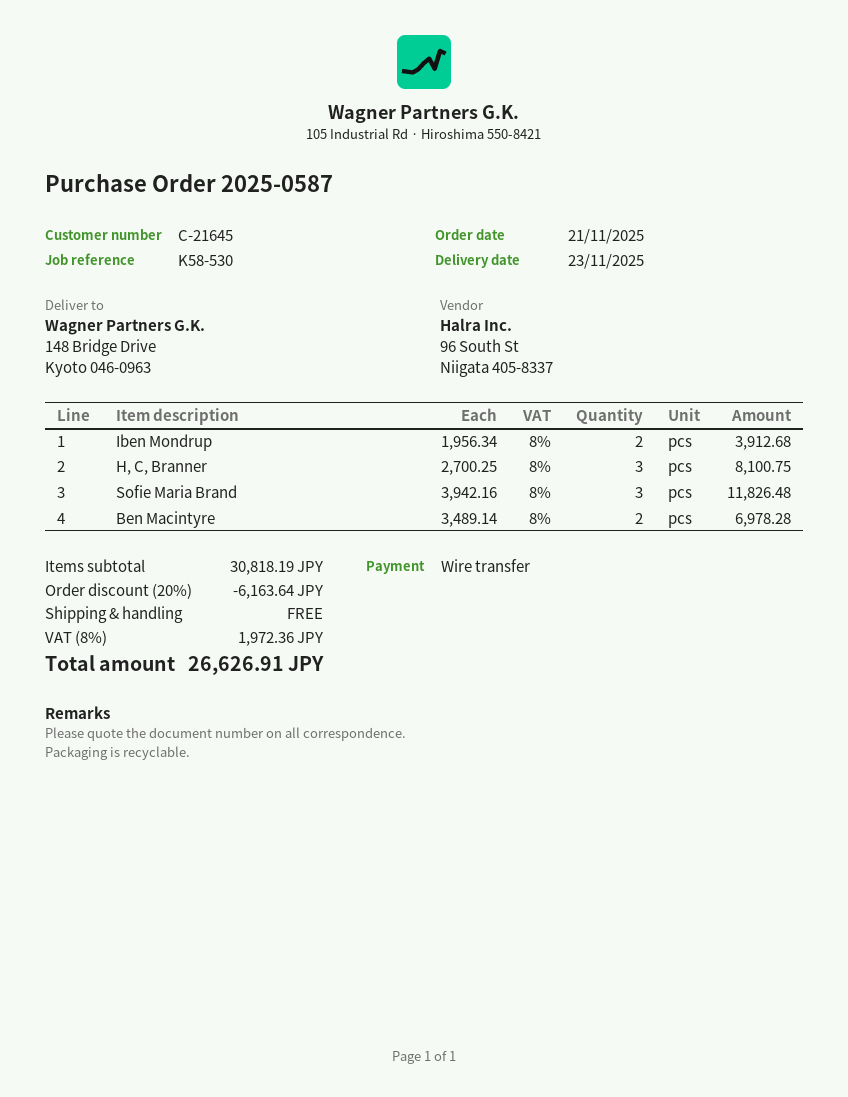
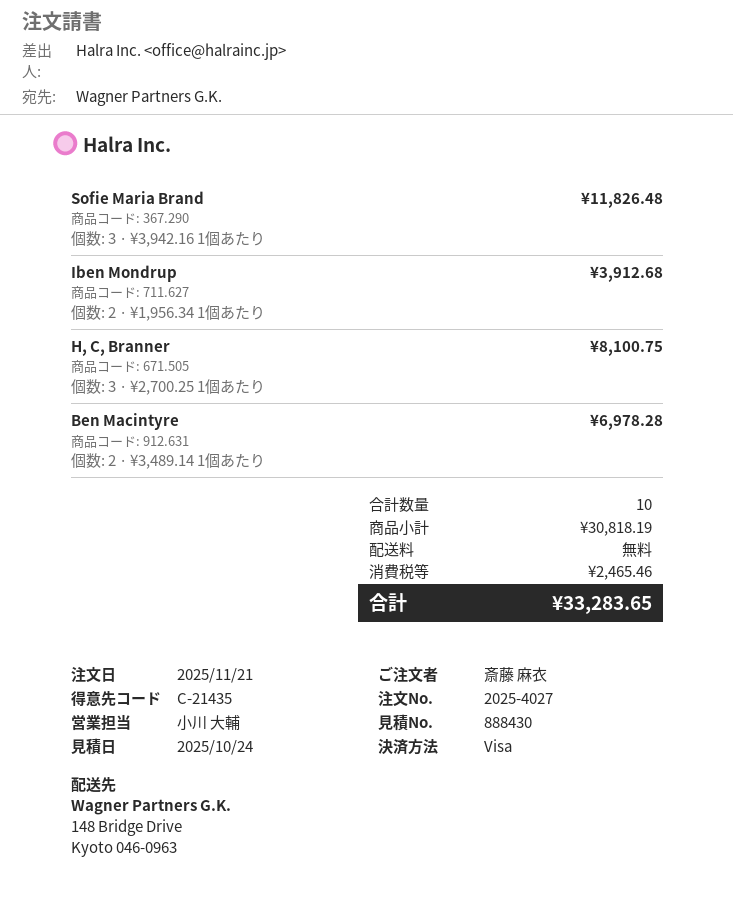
order number: 2025-0587 -> 2025-4027
customer number: C-21645 -> C-21435
payment method: bank transfer -> Visa
discount: 20% = 6163.64 -> none
tax: 1972.36 -> 2465.46
total: 26626.91 -> 33283.65

